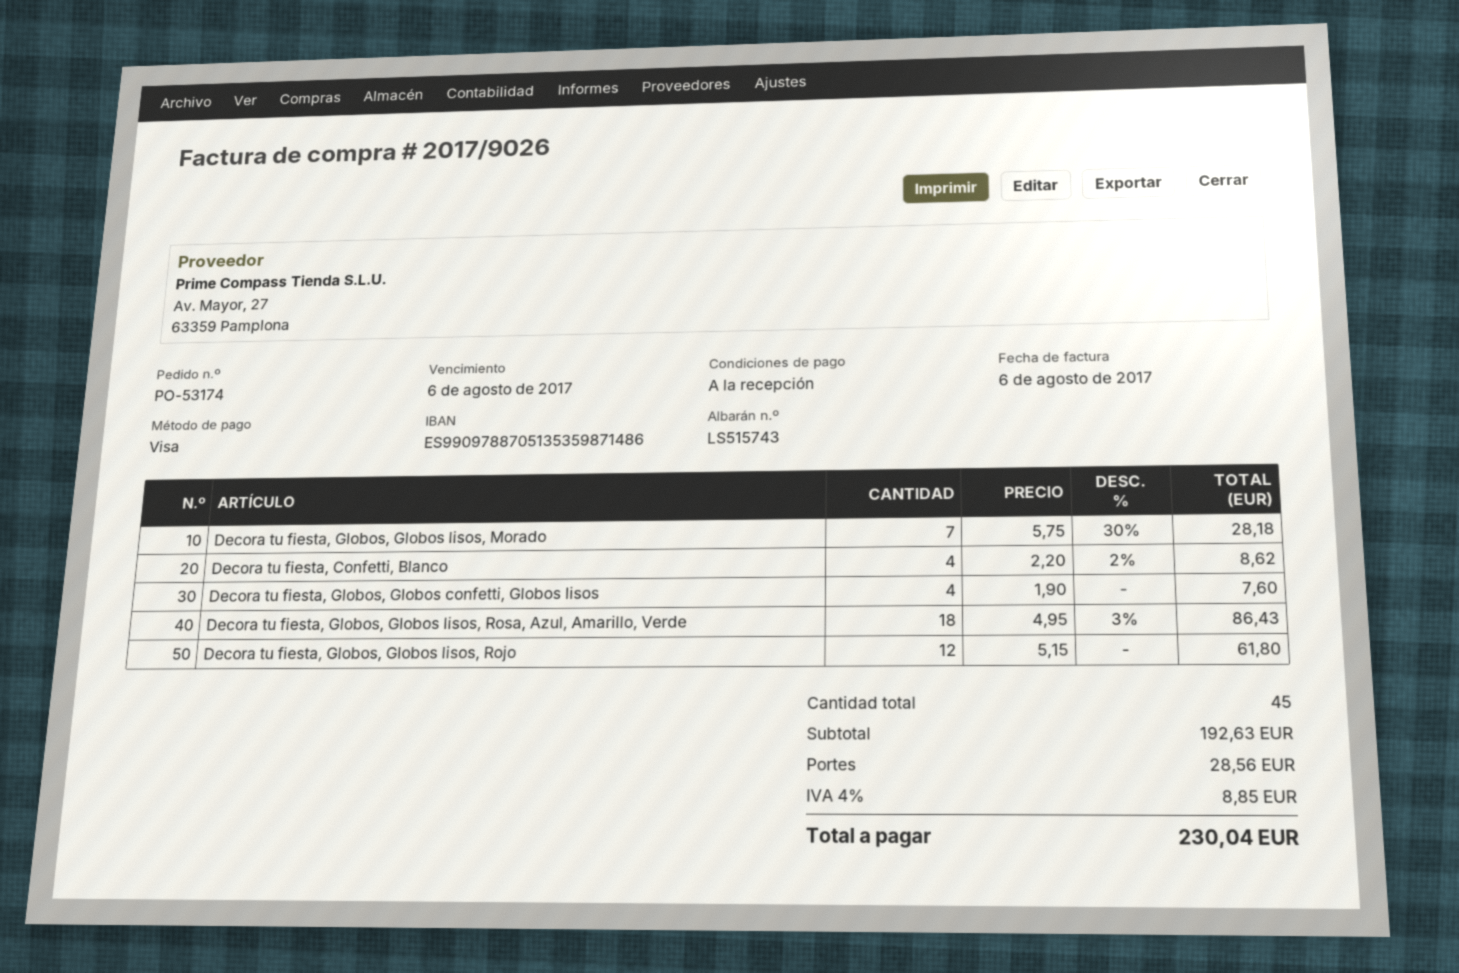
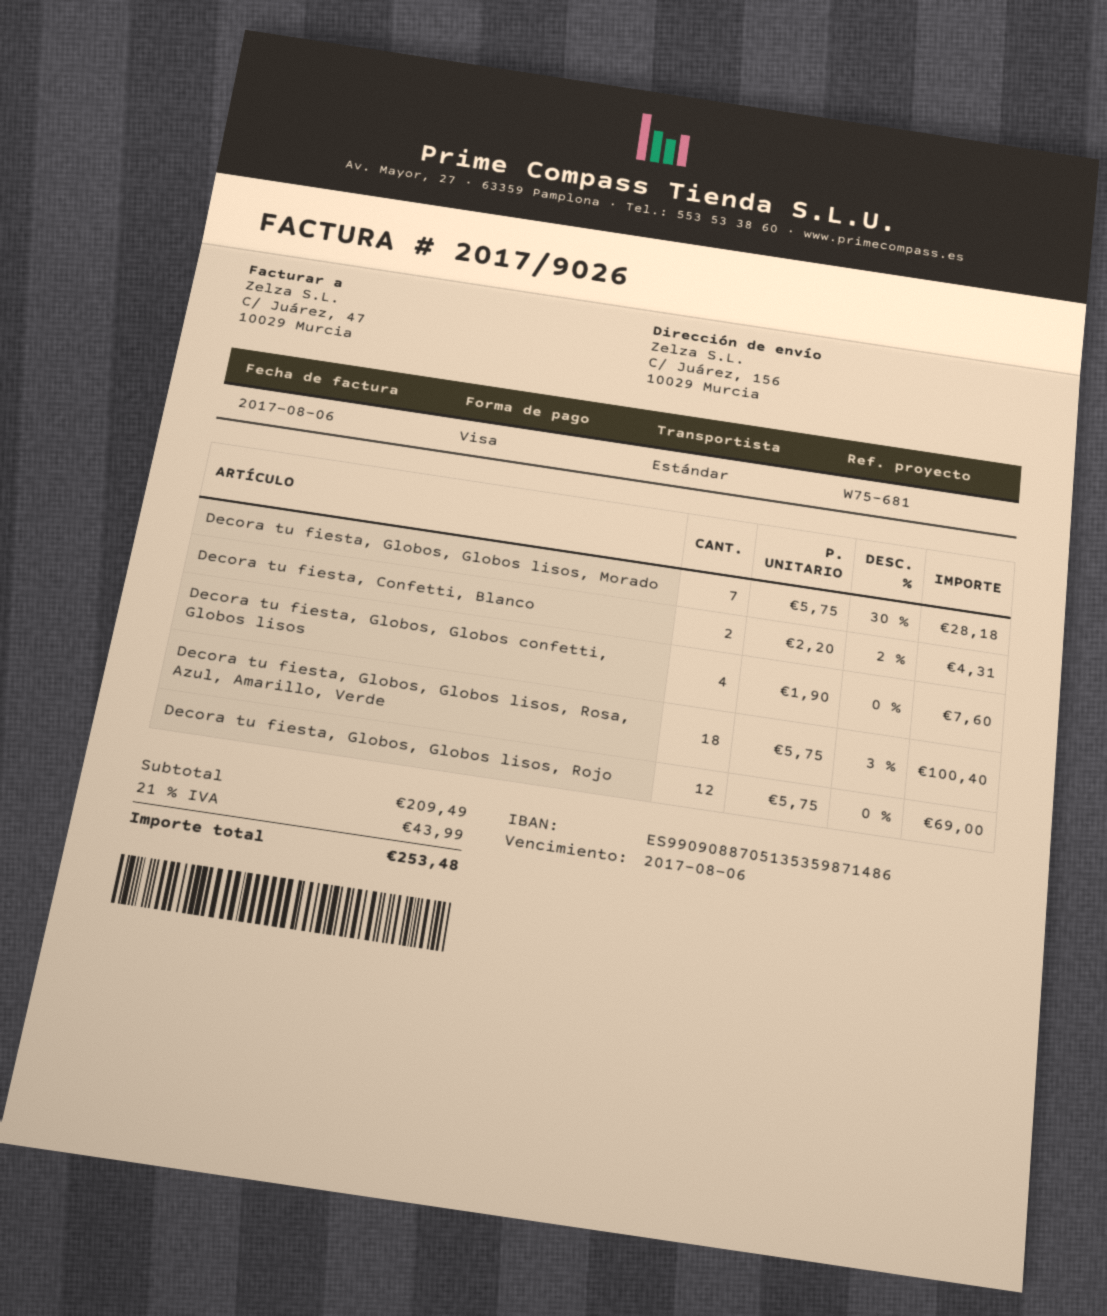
bank account: ES9909788705135359871486 -> ES9909088705135359871486
Decora tu fiesta, Confetti, Blanco: 4 x 2.20 - 2% = 8.62 -> 2 x 2.20 - 2% = 4.31
Decora tu fiesta, Globos, Globos lisos, Rosa, Azul, Amarillo, Verde: 18 x 4.95 - 3% = 86.43 -> 18 x 5.75 - 3% = 100.40
Decora tu fiesta, Globos, Globos lisos, Rojo: 12 x 5.15 = 61.80 -> 12 x 5.75 = 69.00
subtotal: 192.63 -> 209.49
shipping: 28.56 -> none
tax: 4% = 8.85 -> 21% = 43.99
total: 230.04 -> 253.48

